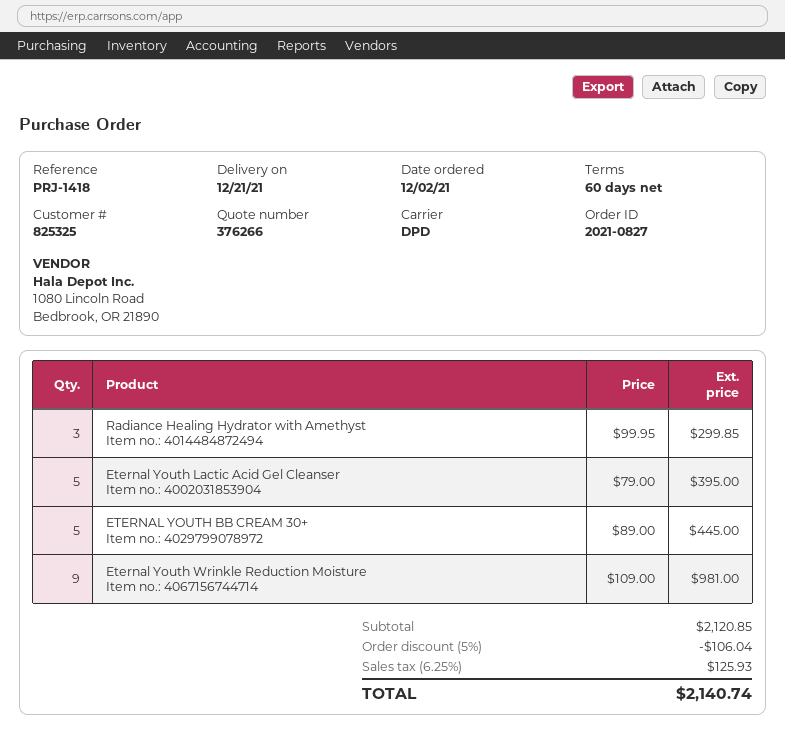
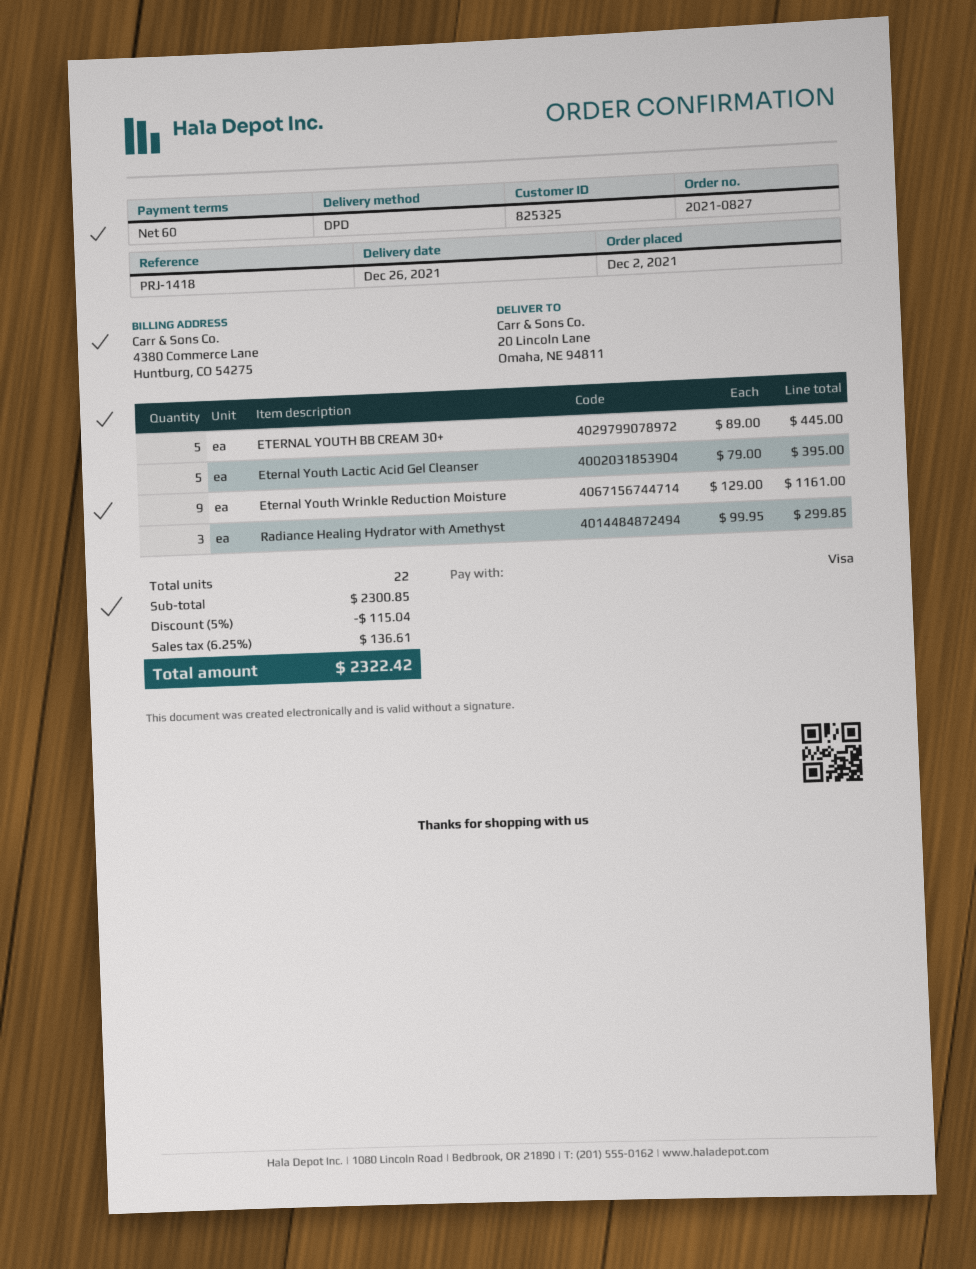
delivery date: 2021-12-21 -> 2021-12-26
Eternal Youth Wrinkle Reduction Moisture: 9 x 109.00 = 981.00 -> 9 x 129.00 = 1161.00
subtotal: 2120.85 -> 2300.85
discount: 5% = 106.04 -> 5% = 115.04
tax: 6.25% = 125.93 -> 6.25% = 136.61
total: 2140.74 -> 2322.42

